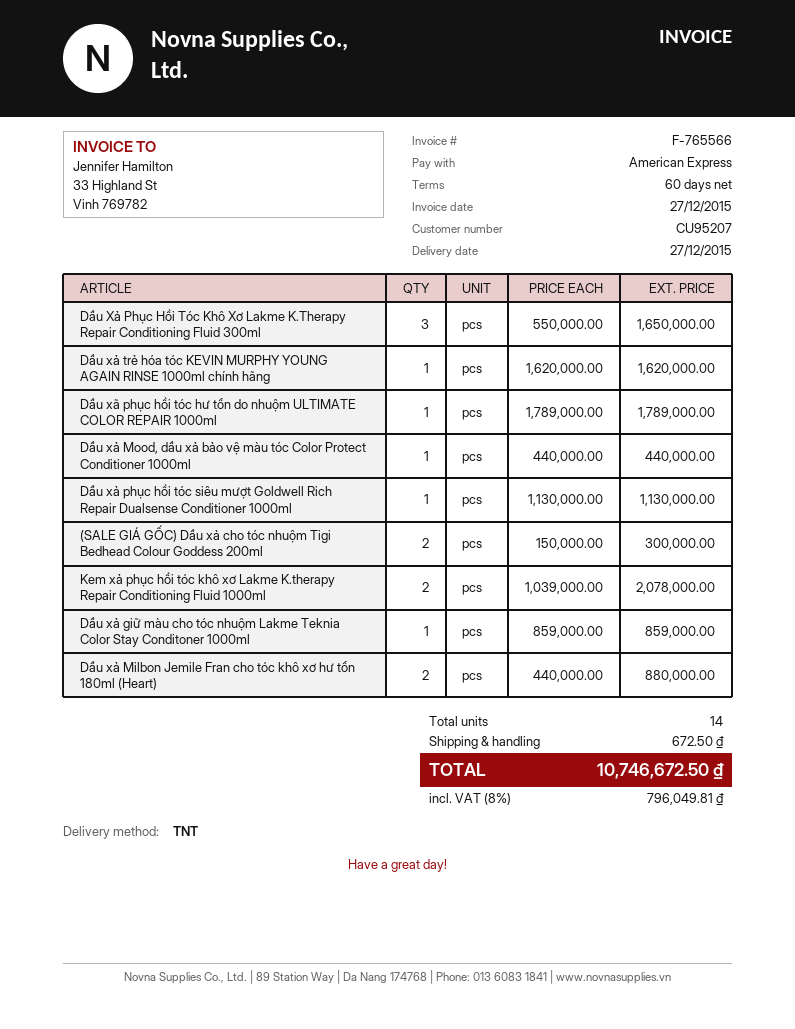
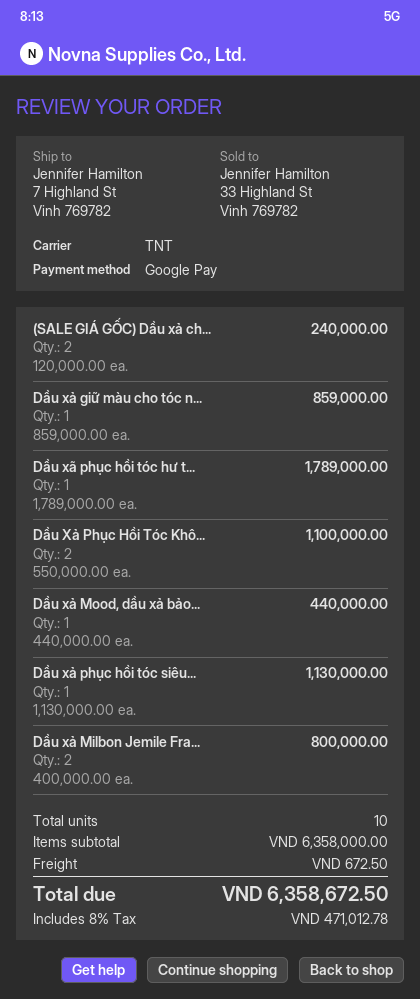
payment method: American Express -> Google Pay
Dầu Xả Phục Hồi Tóc Khô Xơ Lakme K.Therapy Repair Conditioning Fluid 300ml: 3 x 550000.00 = 1650000.00 -> 2 x 550000.00 = 1100000.00
Dầu xả trẻ hóa tóc KEVIN MURPHY YOUNG AGAIN RINSE 1000ml chính hãng: 1 x 1620000.00 = 1620000.00 -> none
(SALE GIÁ GỐC) Dầu xả cho tóc nhuộm Tigi Bedhead Colour Goddess 200ml: 2 x 150000.00 = 300000.00 -> 2 x 120000.00 = 240000.00
Kem xả phục hồi tóc khô xơ Lakme K.therapy Repair Conditioning Fluid 1000ml: 2 x 1039000.00 = 2078000.00 -> none
Dầu xả Milbon Jemile Fran cho tóc khô xơ hư tổn 180ml (Heart): 2 x 440000.00 = 880000.00 -> 2 x 400000.00 = 800000.00
total quantity: 14 -> 10
tax: 8% = 796049.81 -> 8% = 471012.78
total: 10746672.50 -> 6358672.50

